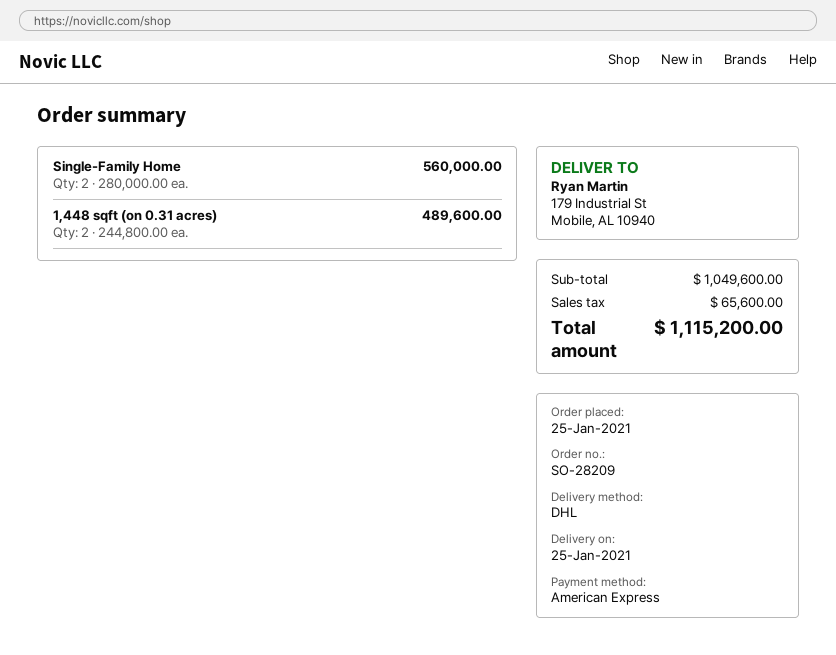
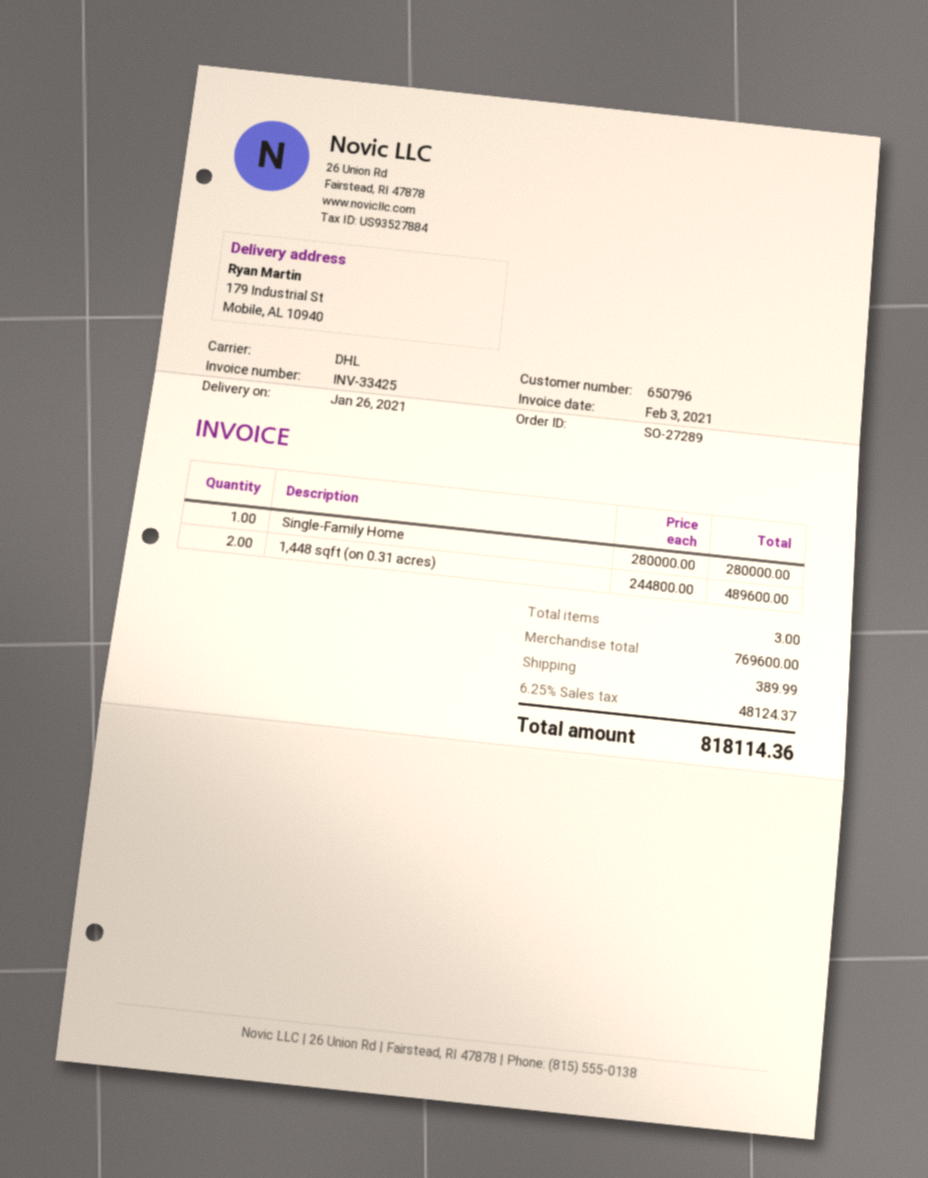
order number: SO-28209 -> SO-27289
delivery date: 2021-01-25 -> 2021-01-26
Single-Family Home: 2 x 280000.00 = 560000.00 -> 1 x 280000.00 = 280000.00
subtotal: 1049600.00 -> 769600.00
shipping: none -> 389.99
tax: 65600.00 -> 48124.37
total: 1115200.00 -> 818114.36

